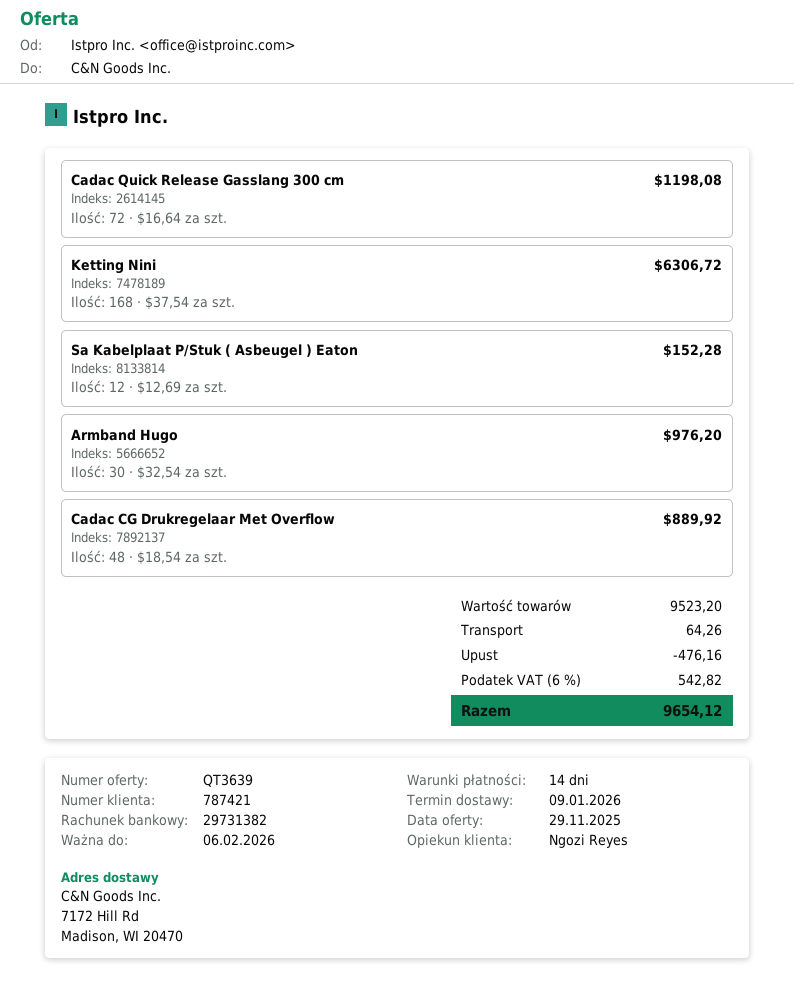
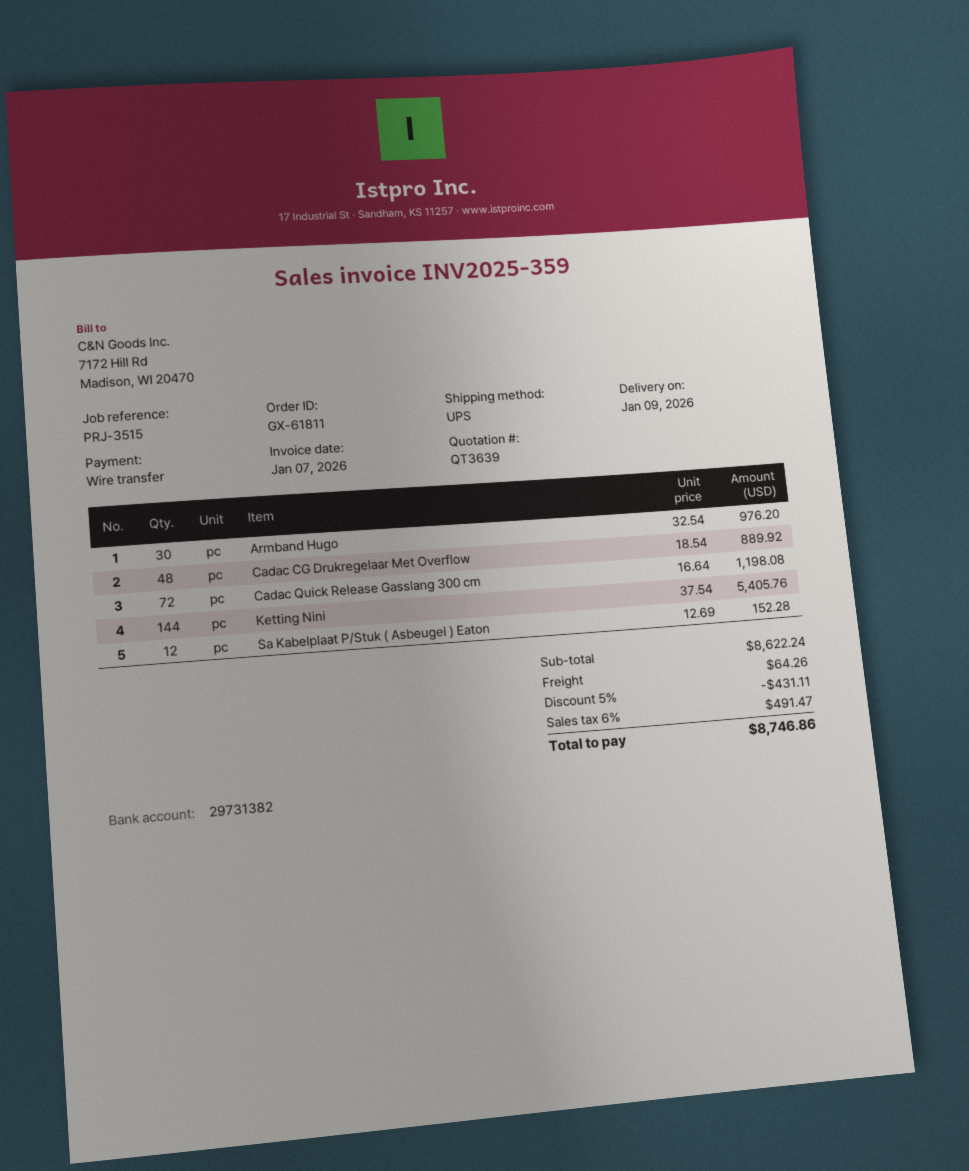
Ketting Nini: 168 x 37.54 = 6306.72 -> 144 x 37.54 = 5405.76
subtotal: 9523.20 -> 8622.24
discount: 476.16 -> 431.11
tax: 6% = 542.82 -> 6% = 491.47
total: 9654.12 -> 8746.86

